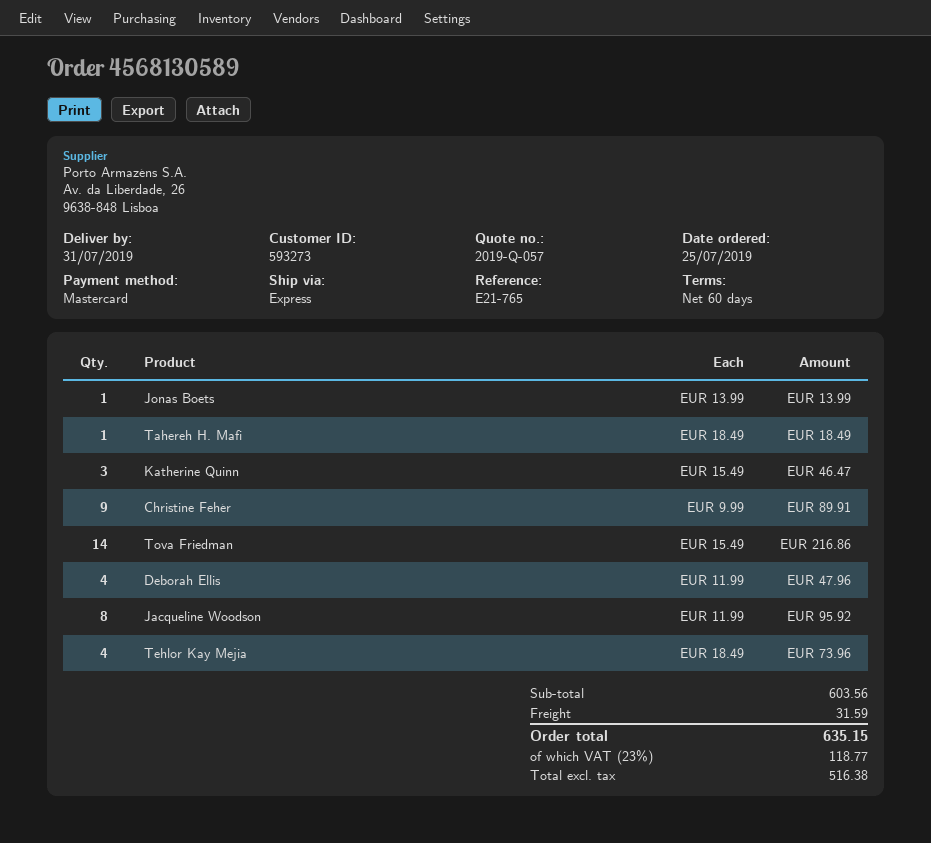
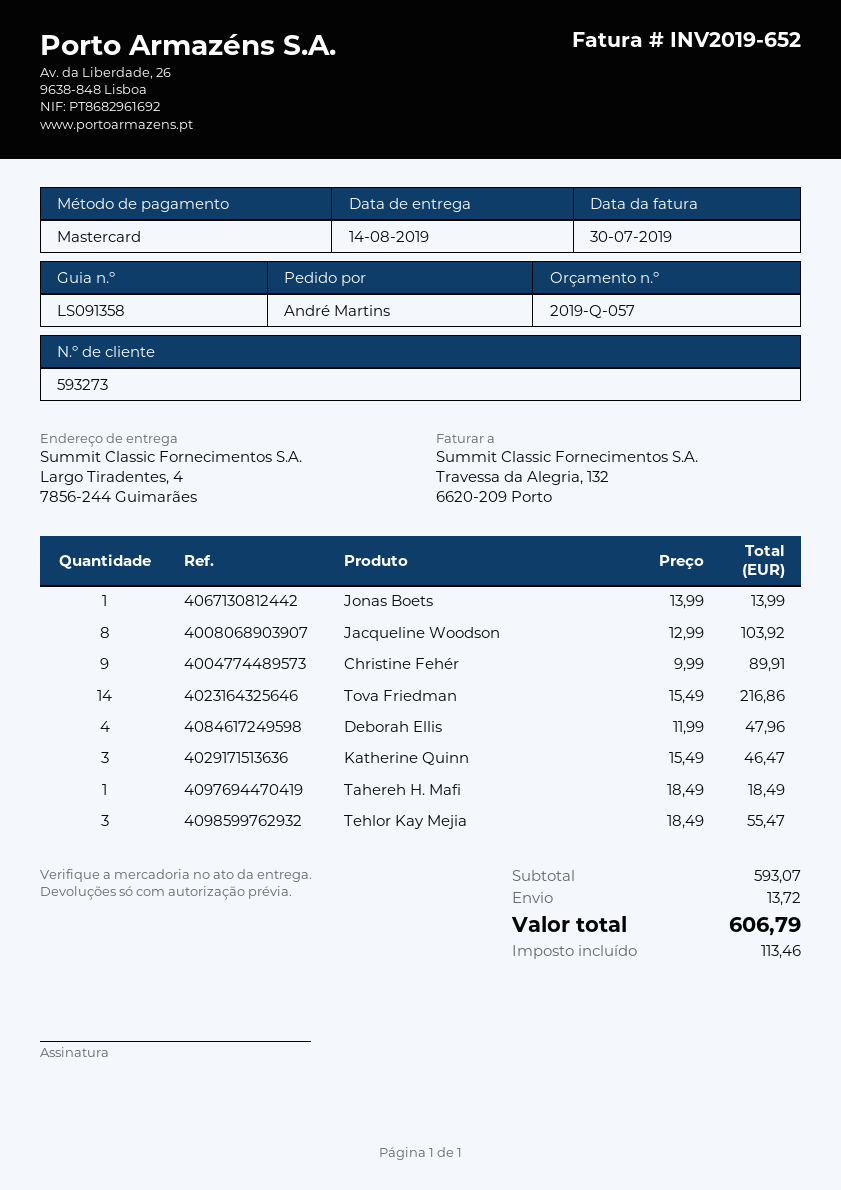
delivery date: 2019-07-31 -> 2019-08-14
Jacqueline Woodson: 8 x 11.99 = 95.92 -> 8 x 12.99 = 103.92
Tehlor Kay Mejia: 4 x 18.49 = 73.96 -> 3 x 18.49 = 55.47
subtotal: 603.56 -> 593.07
shipping: 31.59 -> 13.72
tax: 118.77 -> 113.46
total: 635.15 -> 606.79

